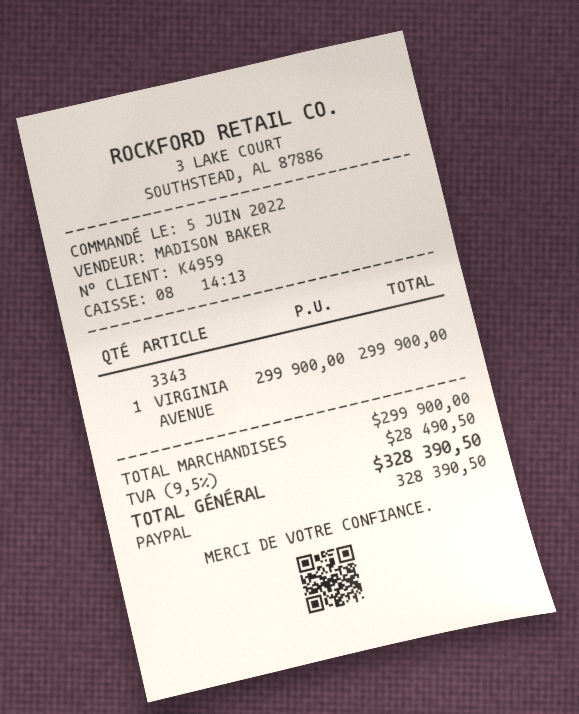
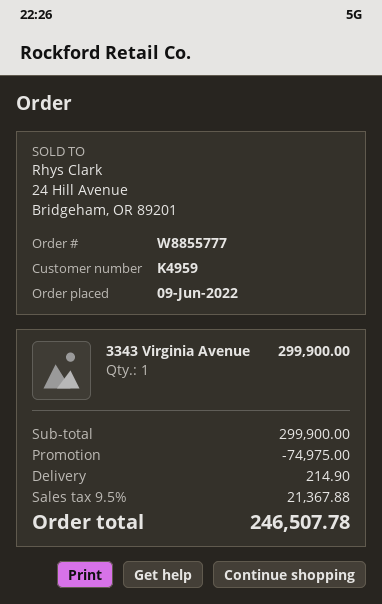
order date: 2022-06-05 -> 2022-06-09
discount: none -> 74975.00
shipping: none -> 214.90
tax: 9.5% = 28490.50 -> 9.5% = 21367.88
total: 328390.50 -> 246507.78

